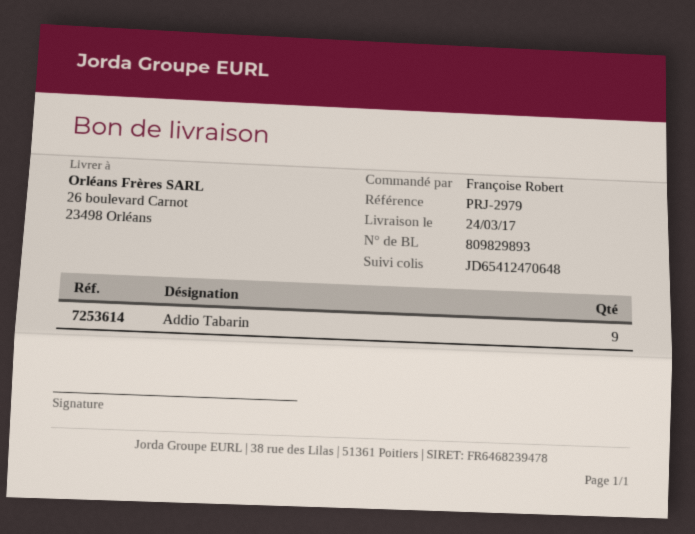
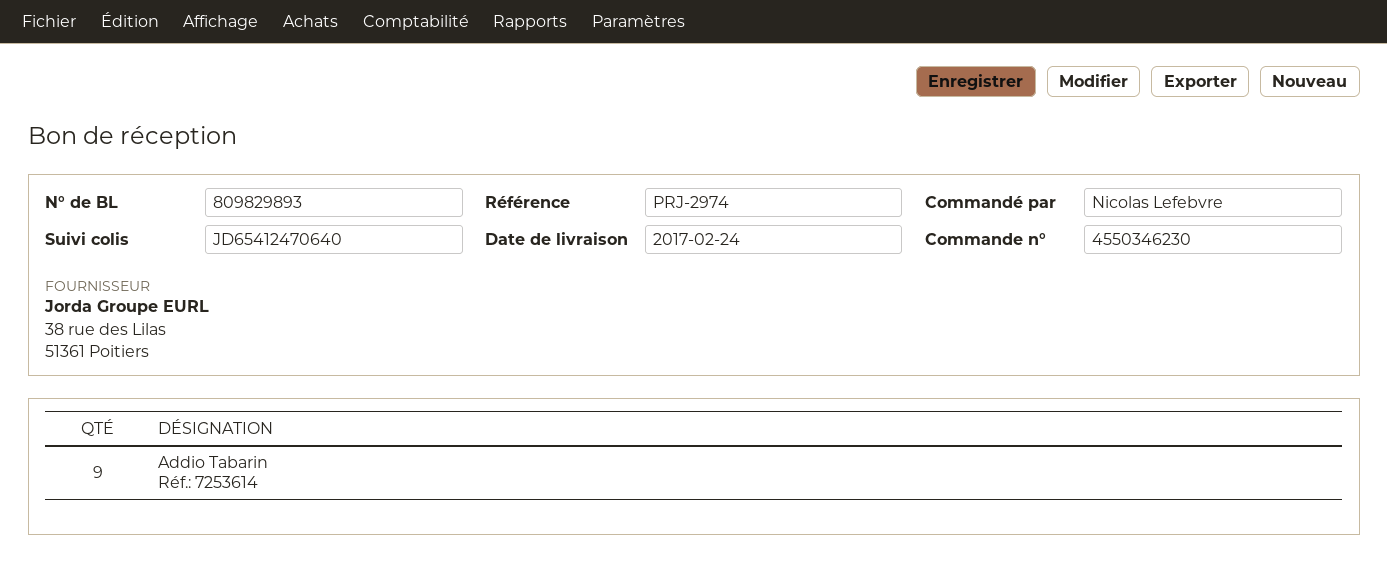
delivery date: 2017-03-24 -> 2017-02-24
reference: PRJ-2979 -> PRJ-2974
ordered by: Françoise Robert -> Nicolas Lefebvre
tracking number: JD65412470648 -> JD65412470640

